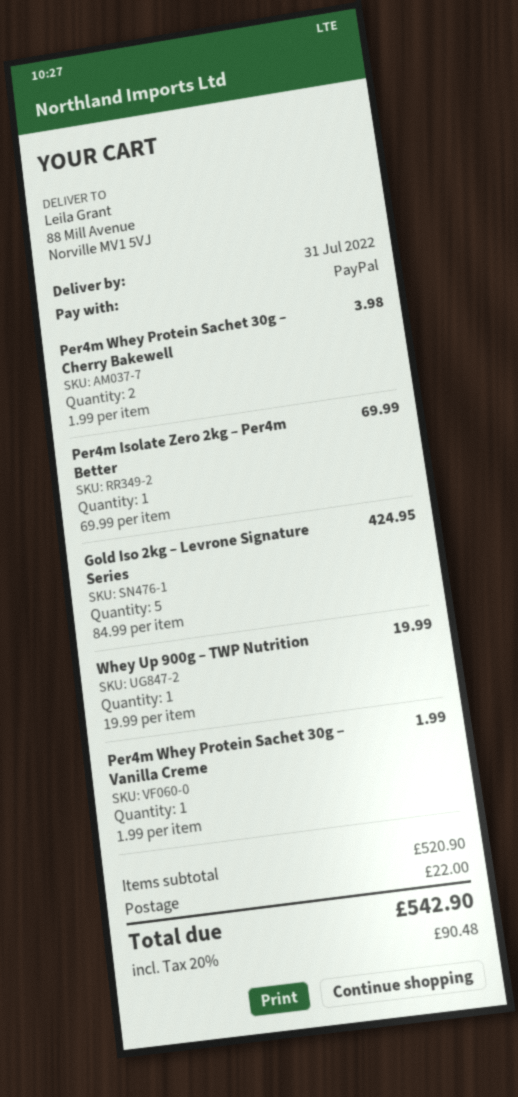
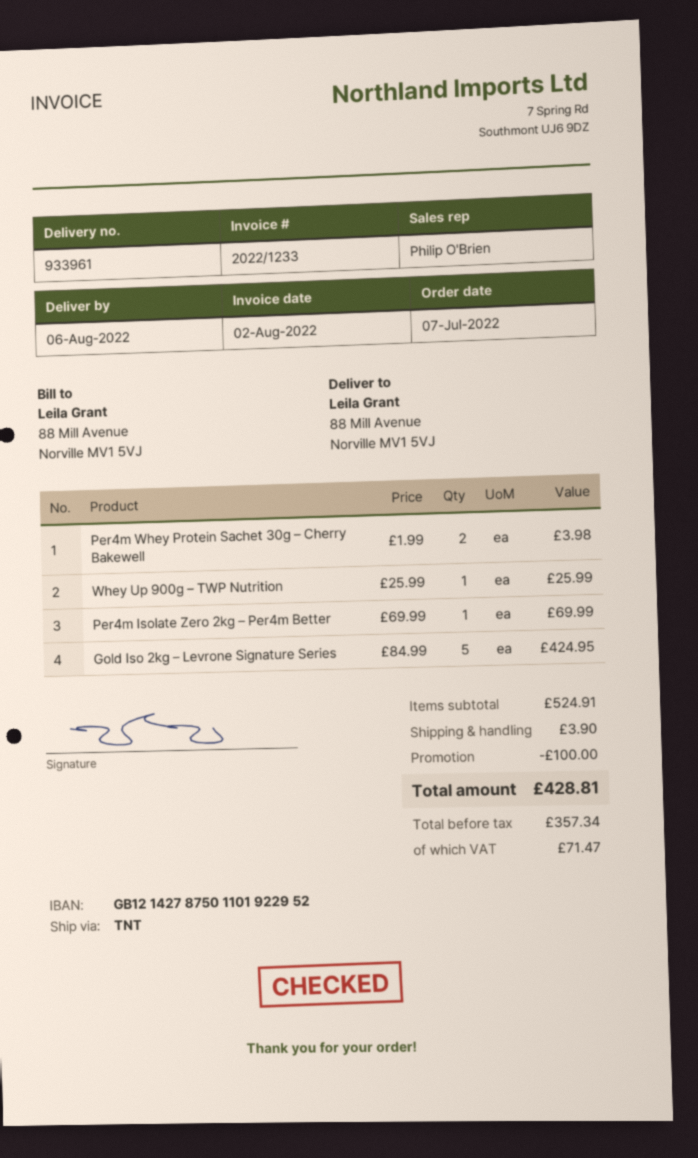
delivery date: 2022-07-31 -> 2022-08-06
Whey Up 900g – TWP Nutrition: 1 x 19.99 = 19.99 -> 1 x 25.99 = 25.99
Per4m Whey Protein Sachet 30g – Vanilla Creme: 1 x 1.99 = 1.99 -> none
subtotal: 520.90 -> 524.91
discount: none -> 100.00
shipping: 22.00 -> 3.90
tax: 90.48 -> 71.47
total: 542.90 -> 428.81

